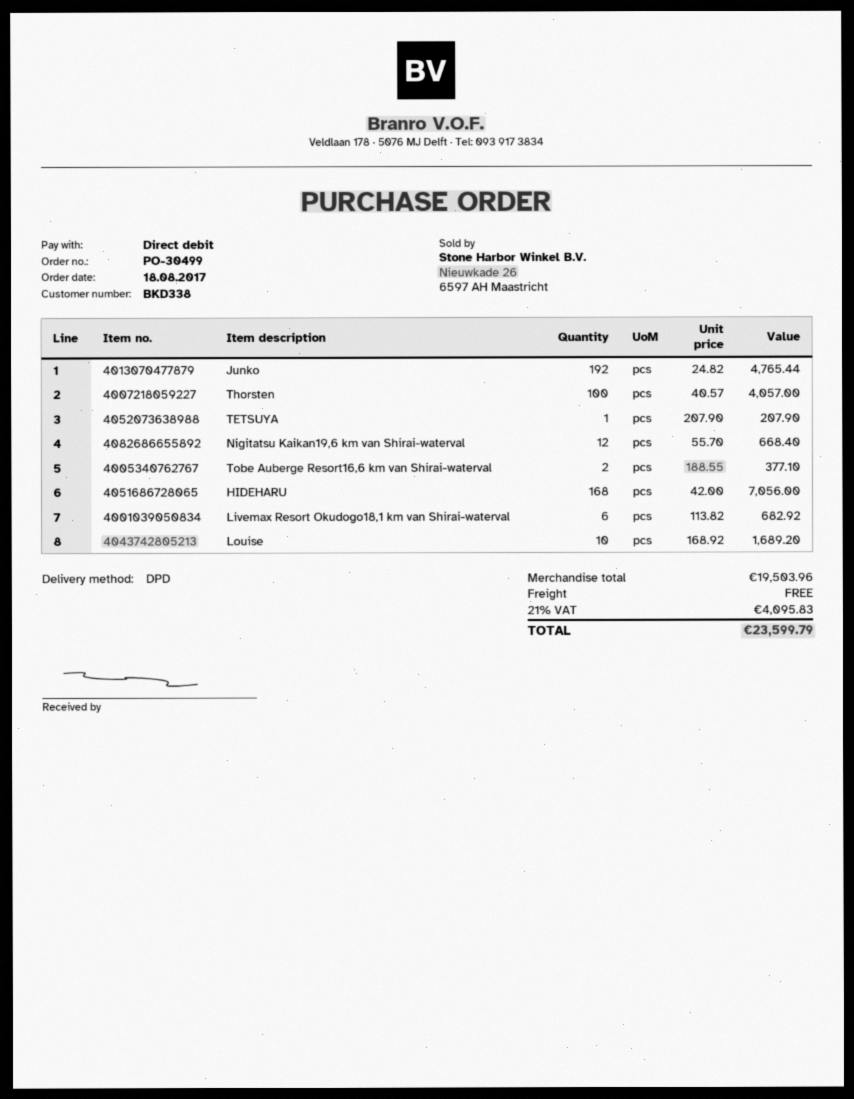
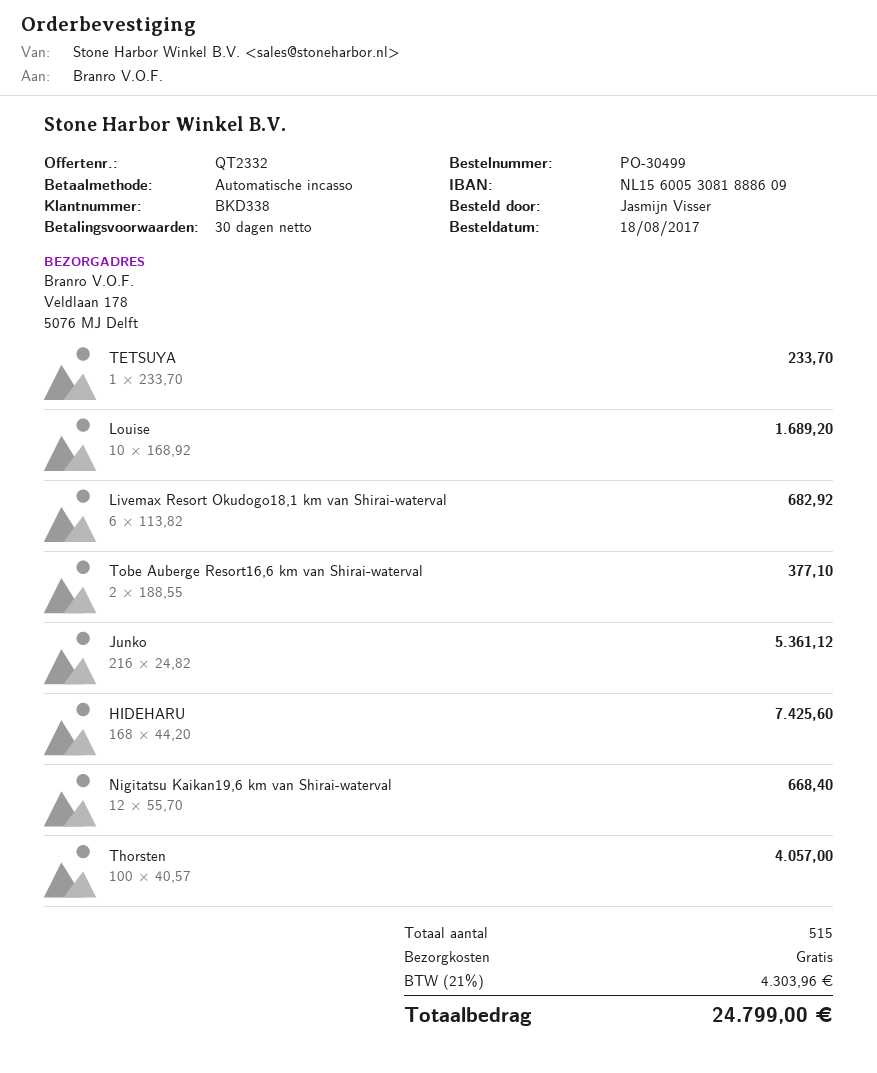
Junko: 192 x 24.82 = 4765.44 -> 216 x 24.82 = 5361.12
TETSUYA: 1 x 207.90 = 207.90 -> 1 x 233.70 = 233.70
HIDEHARU: 168 x 42.00 = 7056.00 -> 168 x 44.20 = 7425.60
tax: 21% = 4095.83 -> 21% = 4303.96
total: 23599.79 -> 24799.00

